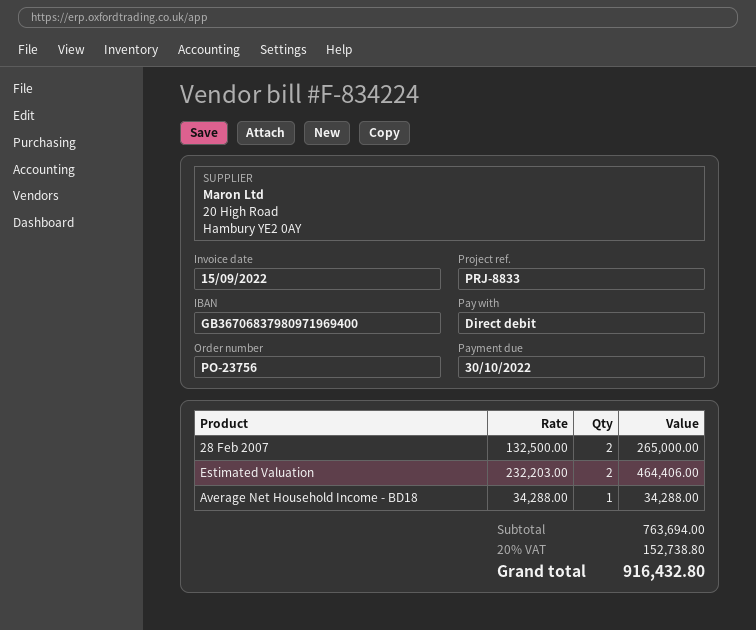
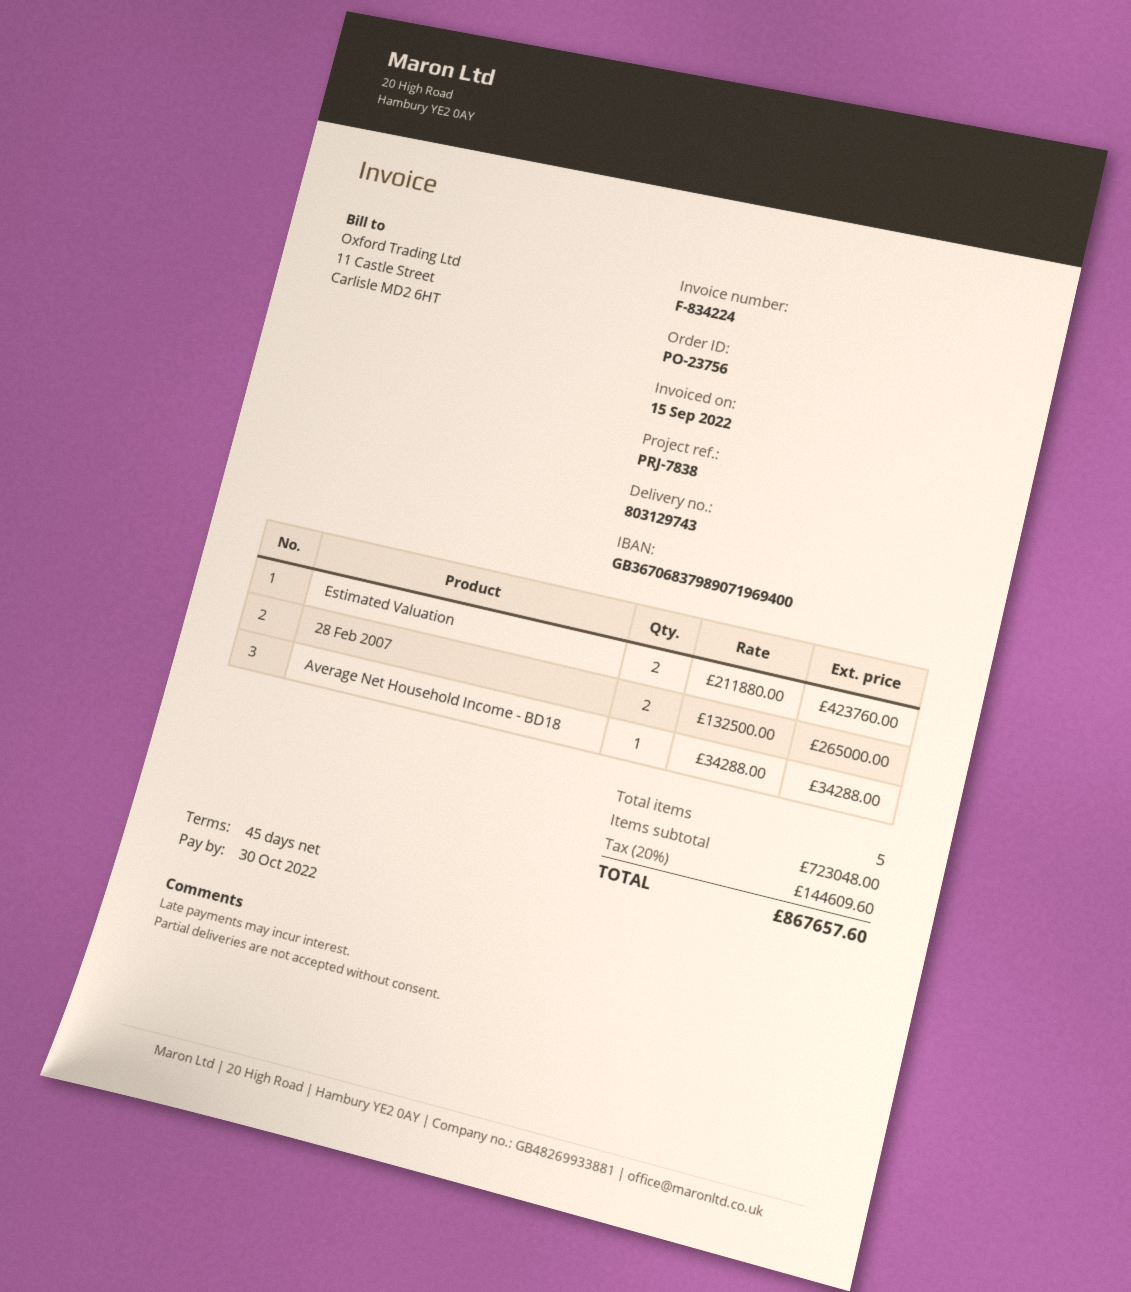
reference: PRJ-8833 -> PRJ-7838
bank account: GB36706837980971969400 -> GB36706837989071969400
Estimated Valuation: 2 x 232203.00 = 464406.00 -> 2 x 211880.00 = 423760.00
subtotal: 763694.00 -> 723048.00
tax: 20% = 152738.80 -> 20% = 144609.60
total: 916432.80 -> 867657.60

